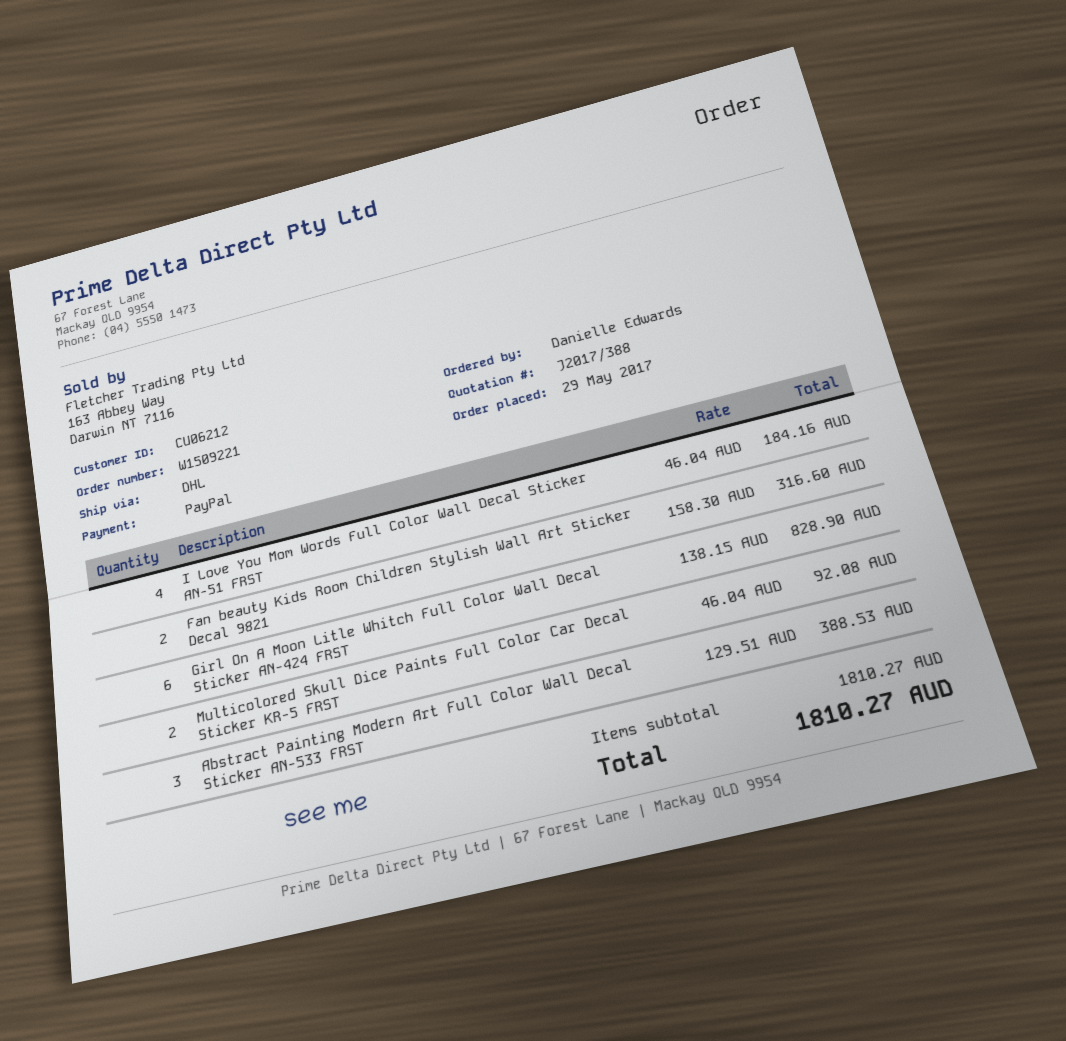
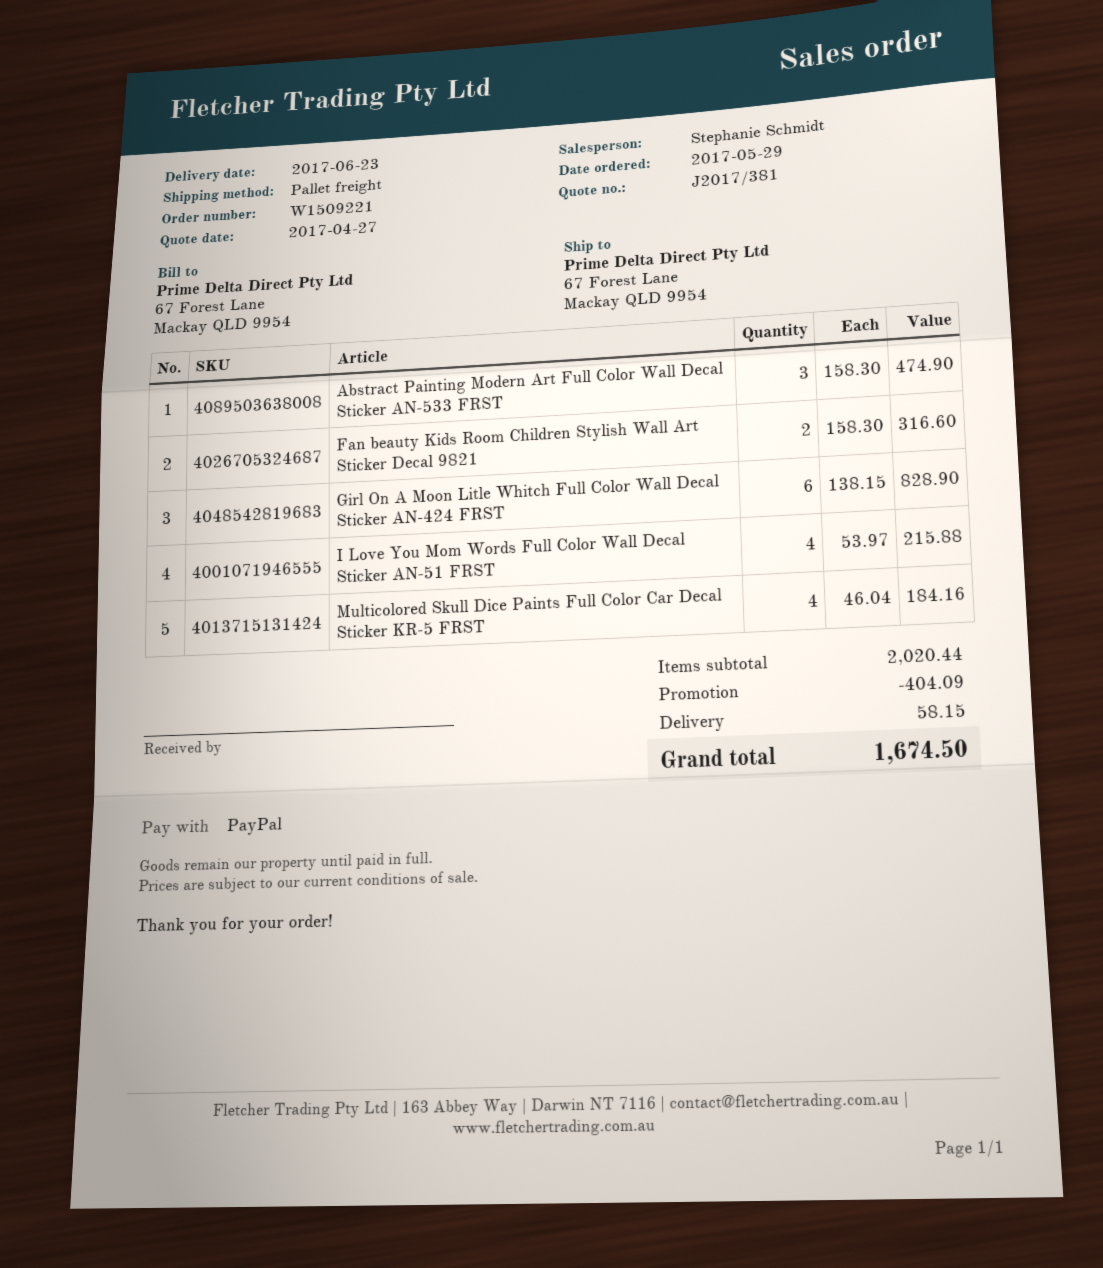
quote number: J2017/388 -> J2017/381
shipping method: DHL -> pallet freight
I Love You Mom Words Full Color Wall Decal Sticker AN-51 FRST: 4 x 46.04 = 184.16 -> 4 x 53.97 = 215.88
Multicolored Skull Dice Paints Full Color Car Decal Sticker KR-5 FRST: 2 x 46.04 = 92.08 -> 4 x 46.04 = 184.16
Abstract Painting Modern Art Full Color Wall Decal Sticker AN-533 FRST: 3 x 129.51 = 388.53 -> 3 x 158.30 = 474.90
subtotal: 1810.27 -> 2020.44
discount: none -> 404.09
shipping: none -> 58.15
total: 1810.27 -> 1674.50

